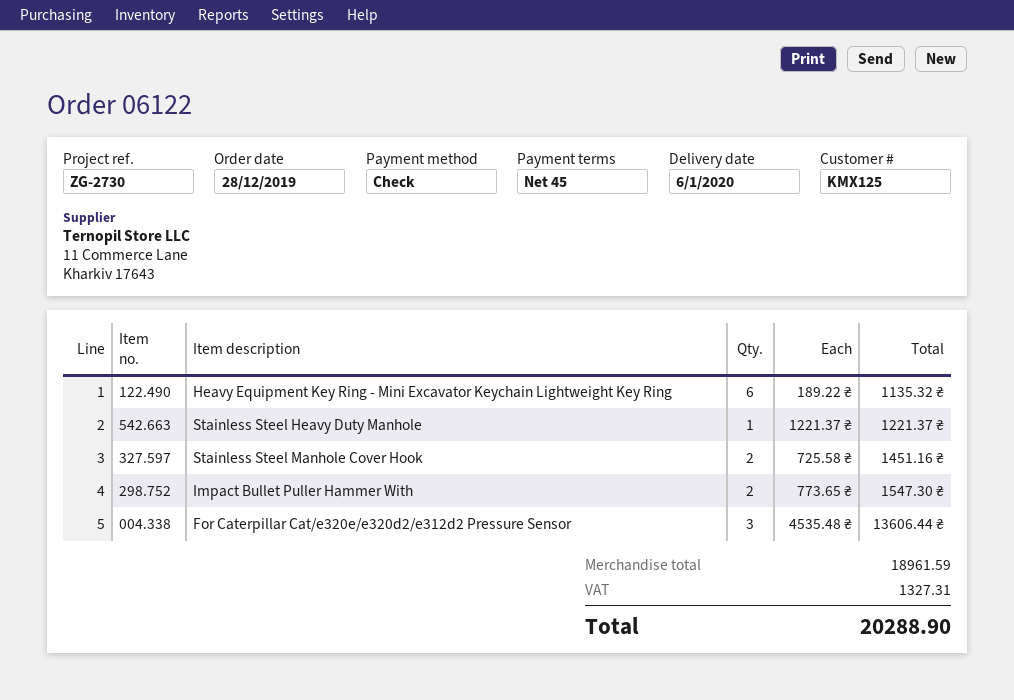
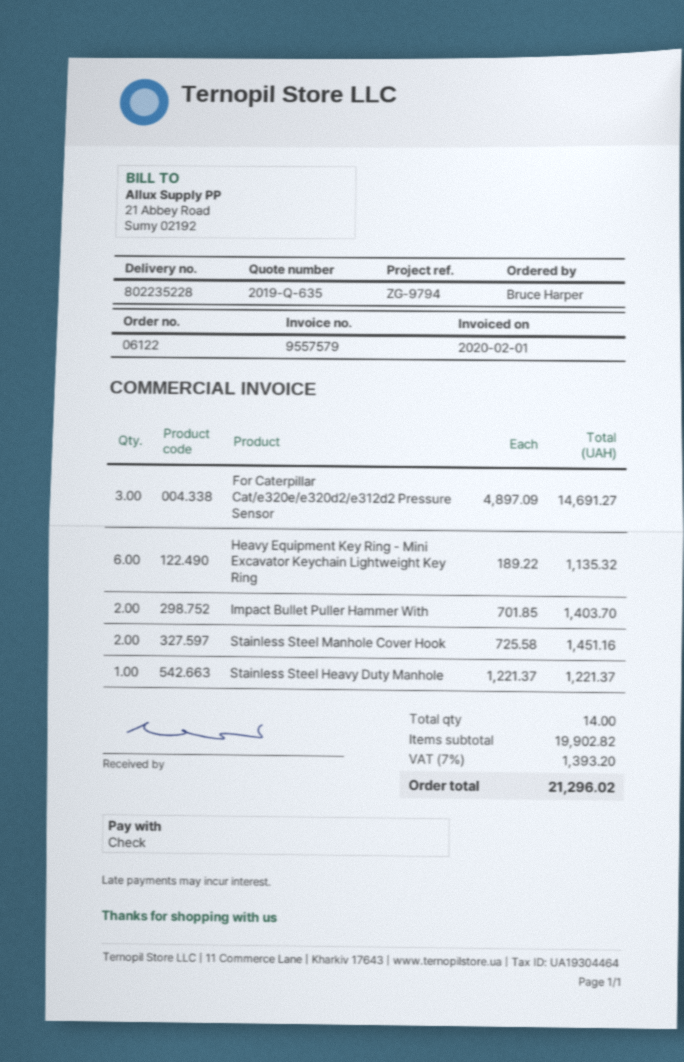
reference: ZG-2730 -> ZG-9794
Impact Bullet Puller Hammer With: 2 x 773.65 = 1547.30 -> 2 x 701.85 = 1403.70
For Caterpillar Cat/e320e/e320d2/e312d2 Pressure Sensor: 3 x 4535.48 = 13606.44 -> 3 x 4897.09 = 14691.27
subtotal: 18961.59 -> 19902.82
tax: 1327.31 -> 1393.20
total: 20288.90 -> 21296.02

